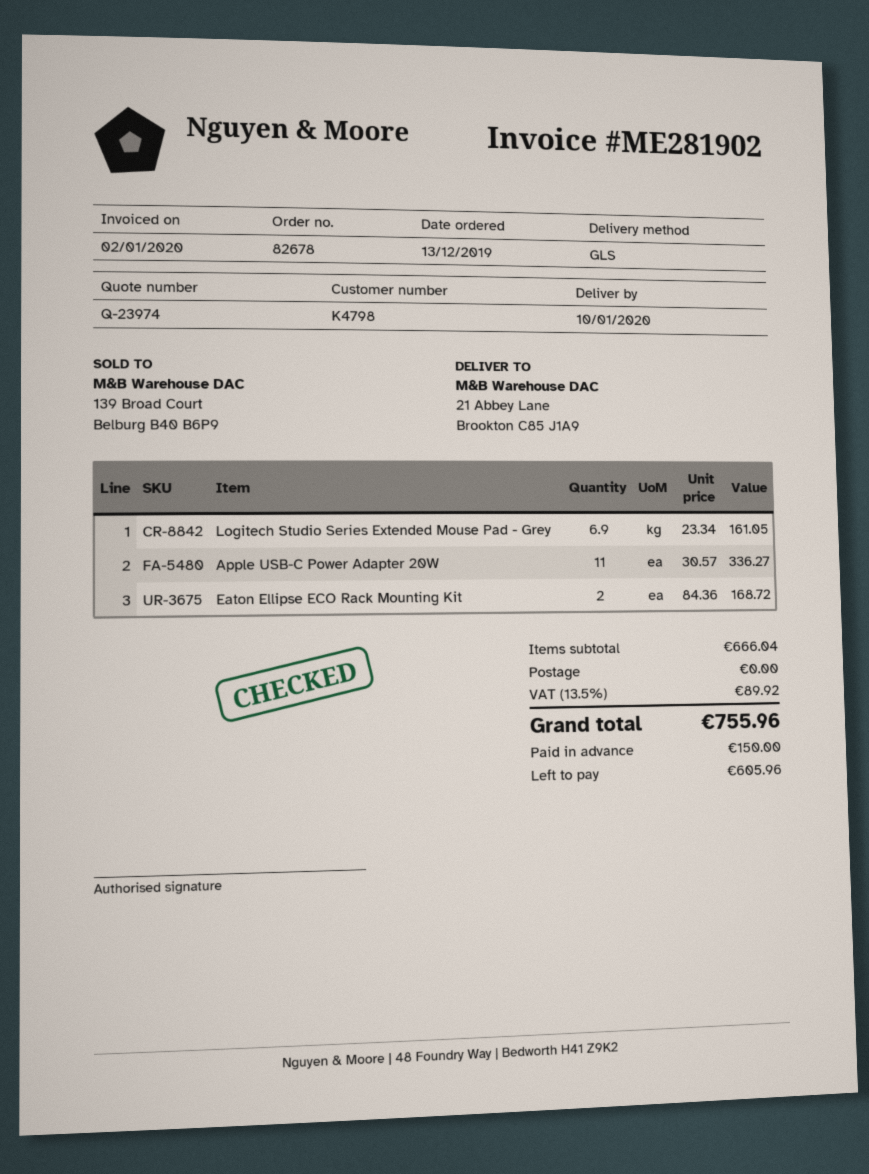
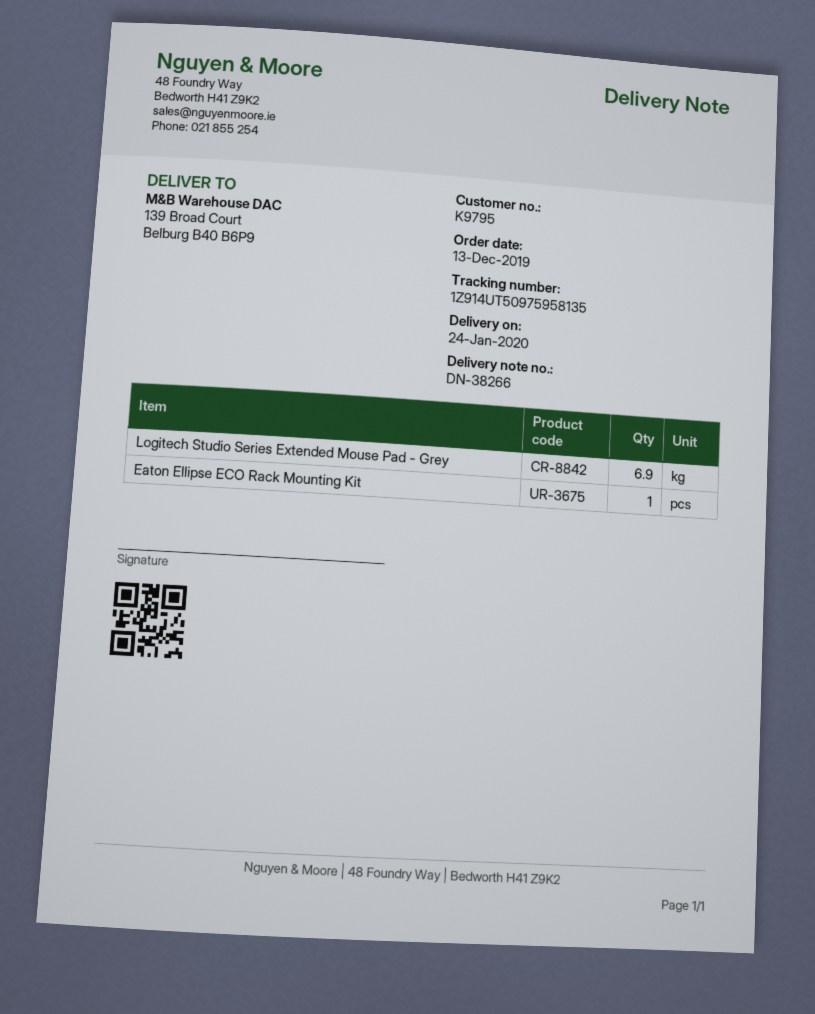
delivery date: 2020-01-10 -> 2020-01-24
customer number: K4798 -> K9795
ship to: 21 Abbey Lane, Brookton C85 J1A9 -> 139 Broad Court, Belburg B40 B6P9
Apple USB-C Power Adapter 20W: 11 -> none
Eaton Ellipse ECO Rack Mounting Kit: 2 -> 1

